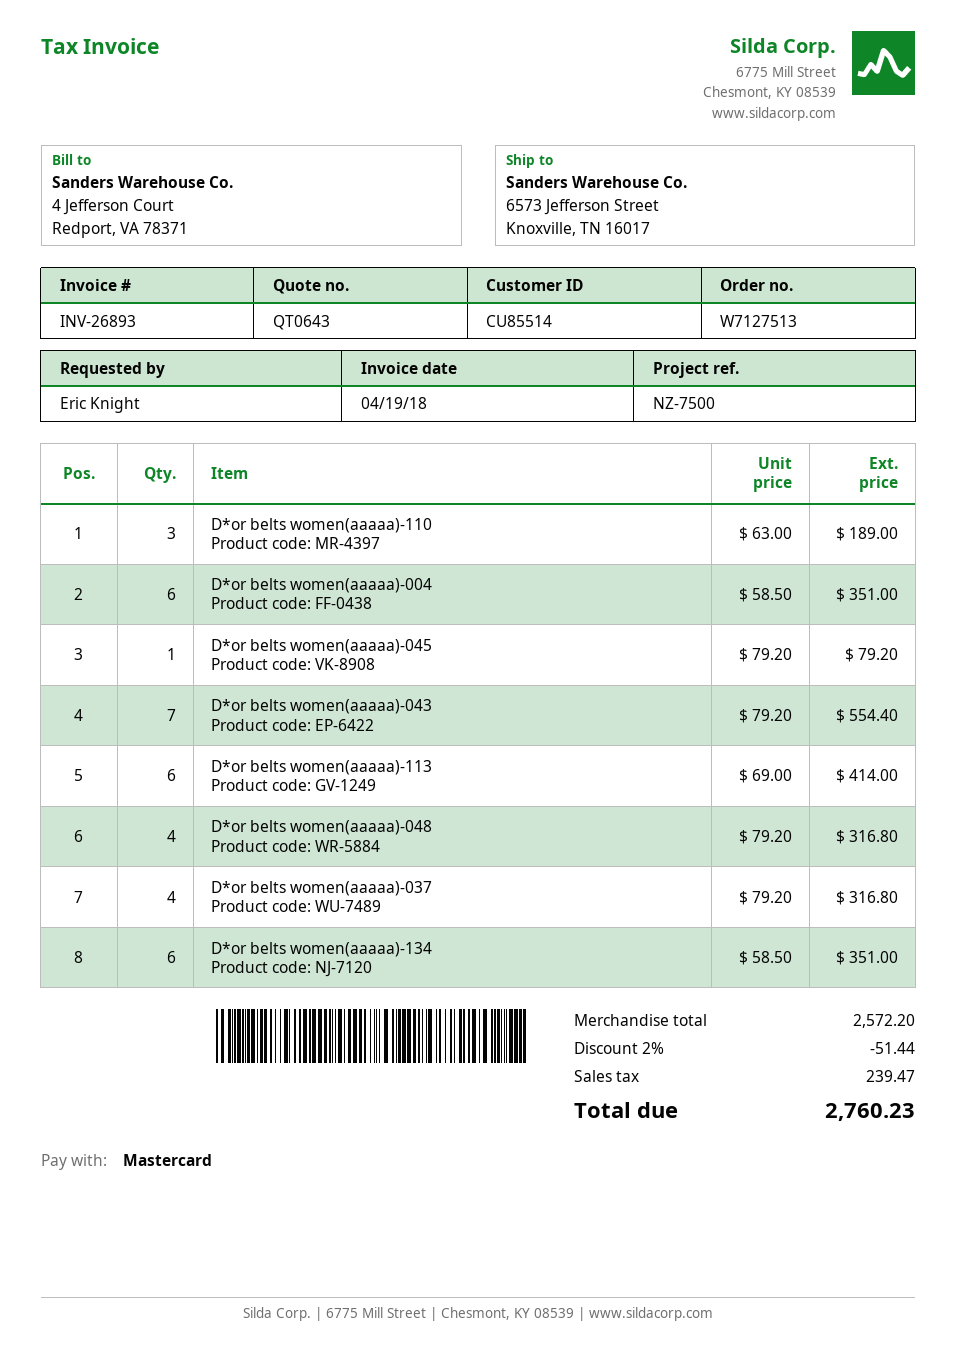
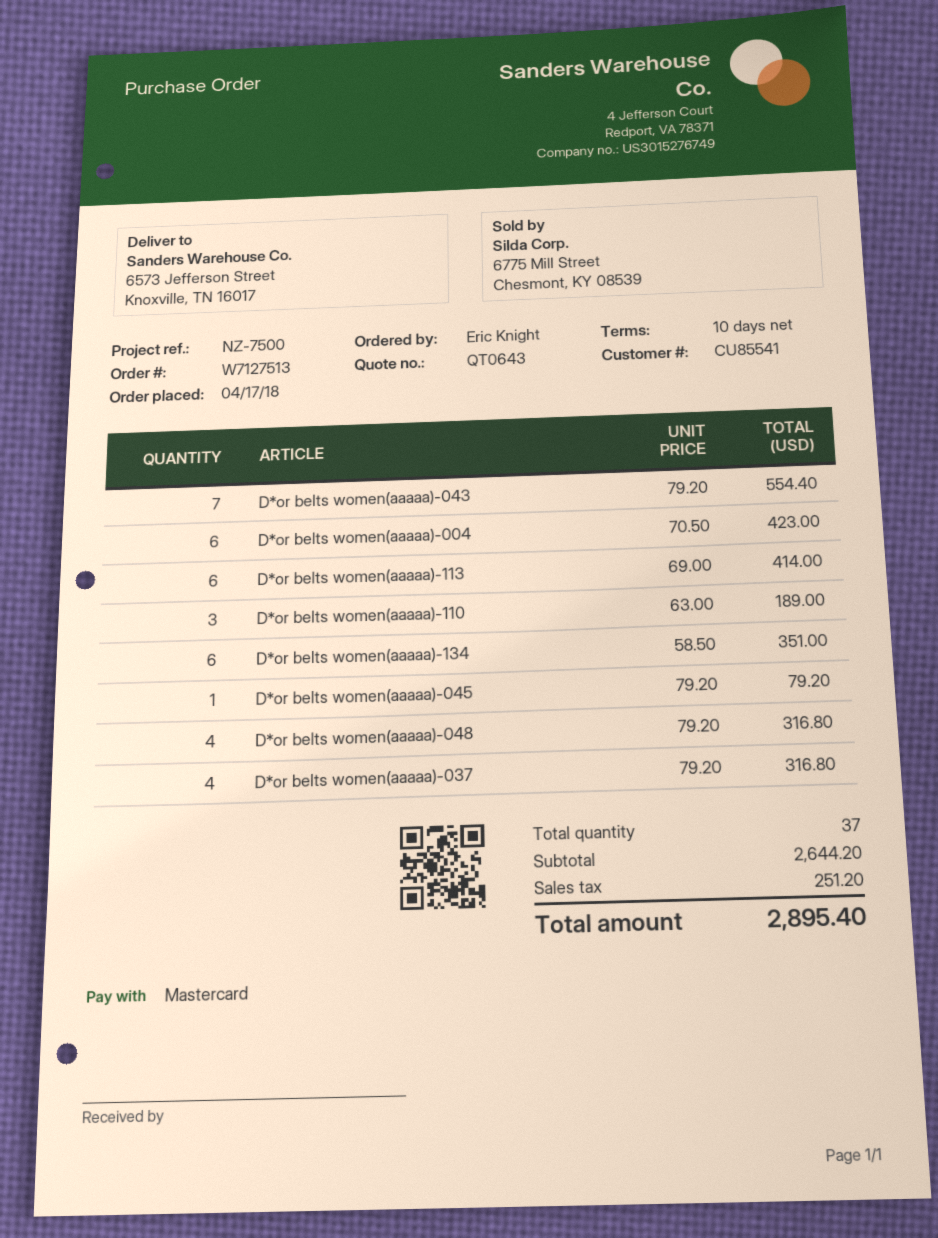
customer number: CU85514 -> CU85541
D*or belts women(aaaaa)-004: 6 x 58.50 = 351.00 -> 6 x 70.50 = 423.00
subtotal: 2572.20 -> 2644.20
discount: 2% = 51.44 -> none
tax: 239.47 -> 251.20
total: 2760.23 -> 2895.40

